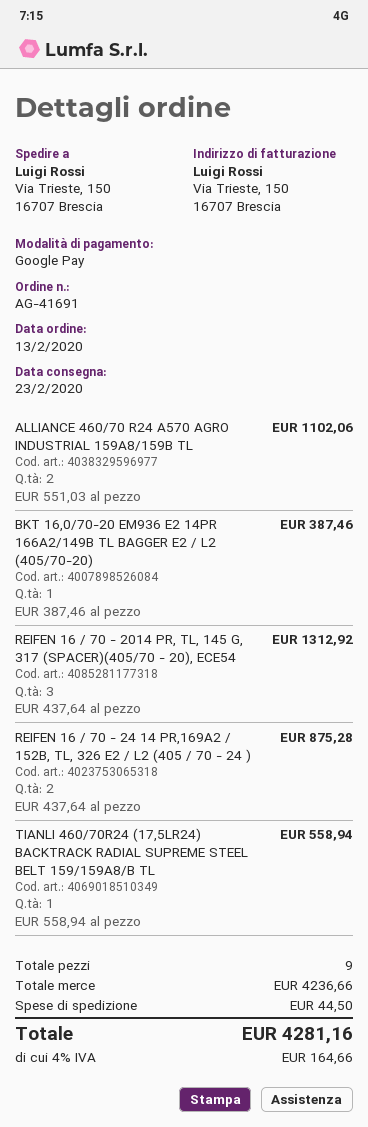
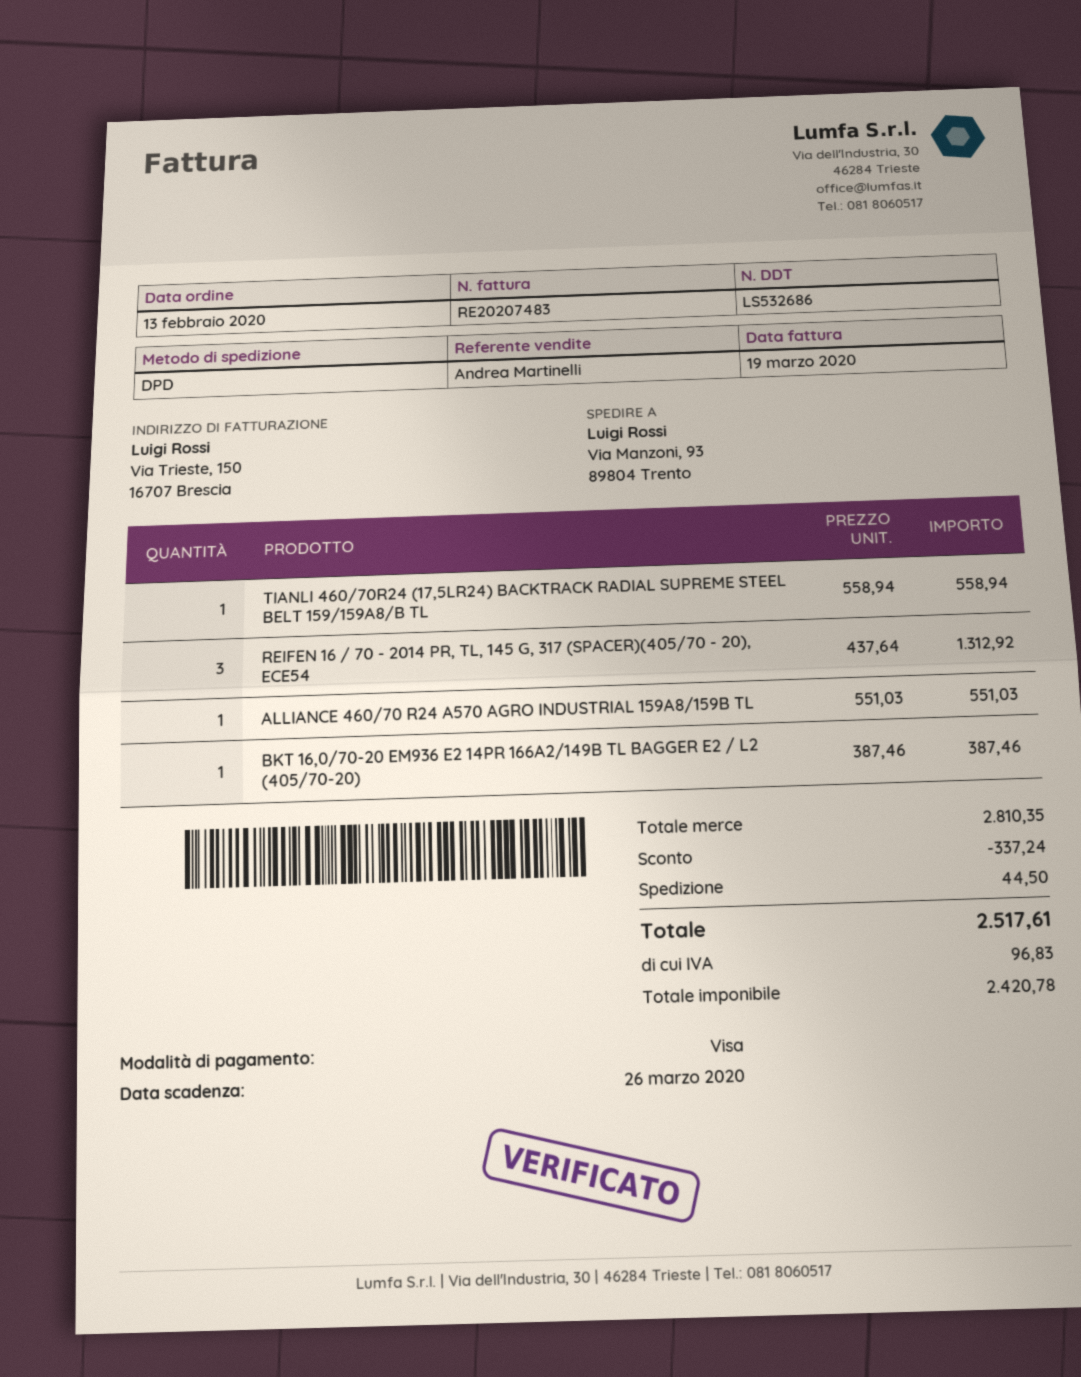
payment method: Google Pay -> Visa
ship to: Via Trieste, 150, 16707 Brescia -> Via Manzoni, 93, 89804 Trento
ALLIANCE 460/70 R24 A570 AGRO INDUSTRIAL 159A8/159B TL: 2 x 551.03 = 1102.06 -> 1 x 551.03 = 551.03
REIFEN 16 / 70 - 24 14 PR,169A2 / 152B, TL, 326 E2 / L2 (405 / 70 - 24 ): 2 x 437.64 = 875.28 -> none
subtotal: 4236.66 -> 2810.35
discount: none -> 337.24
tax: 164.66 -> 96.83
total: 4281.16 -> 2517.61

